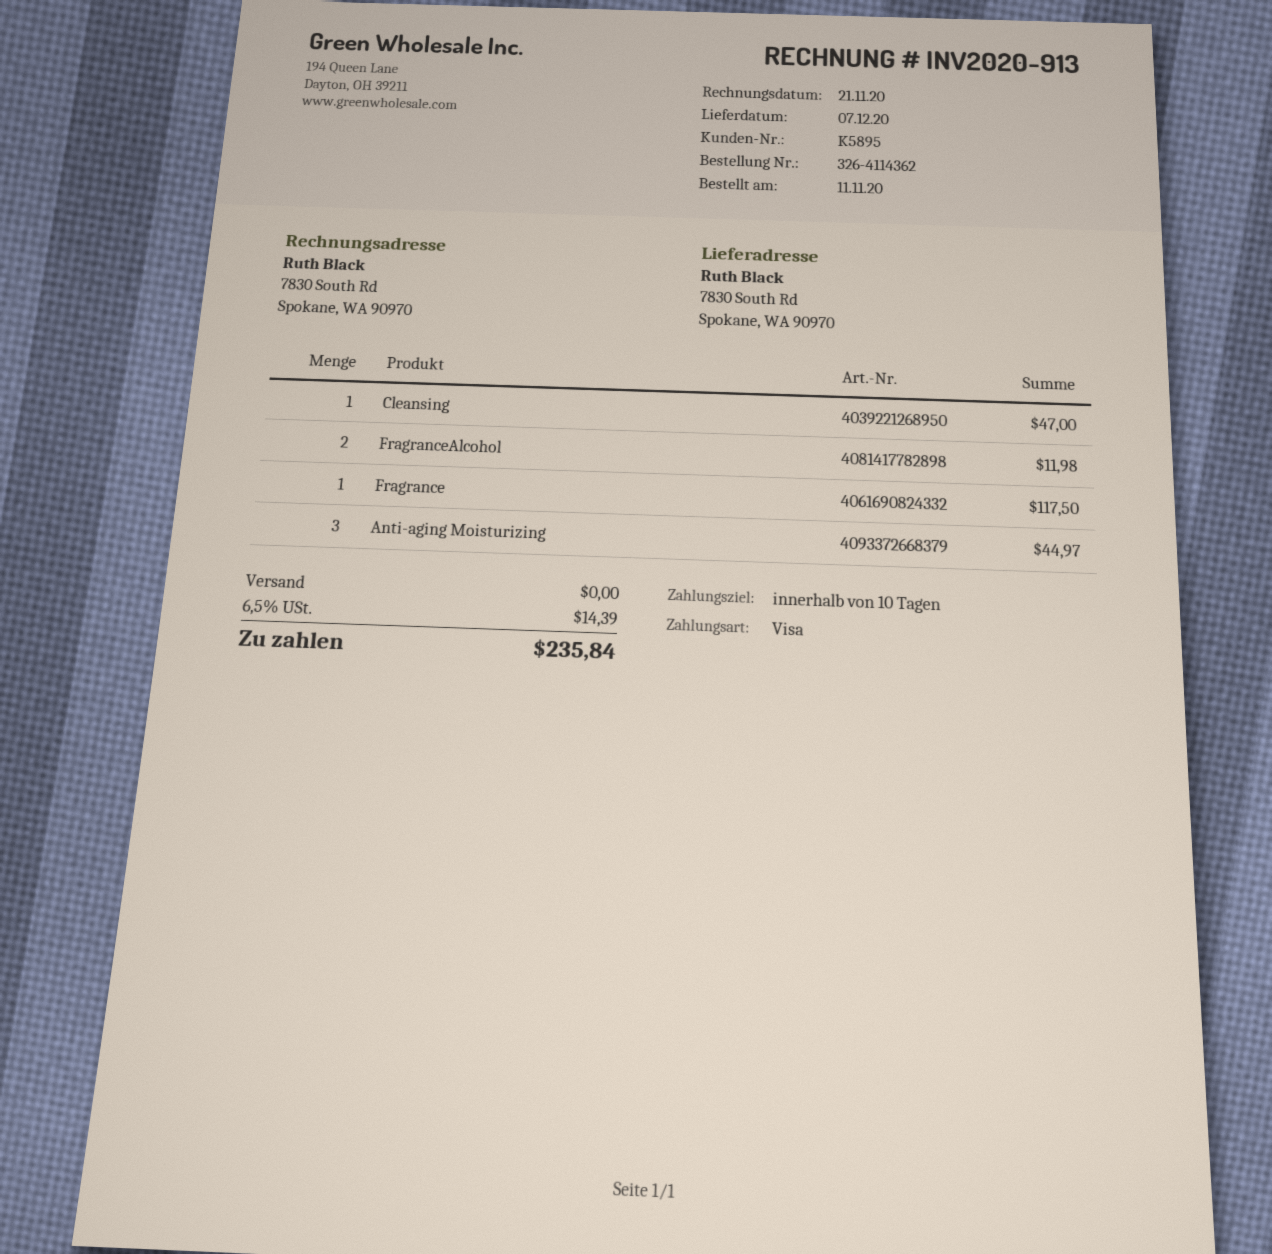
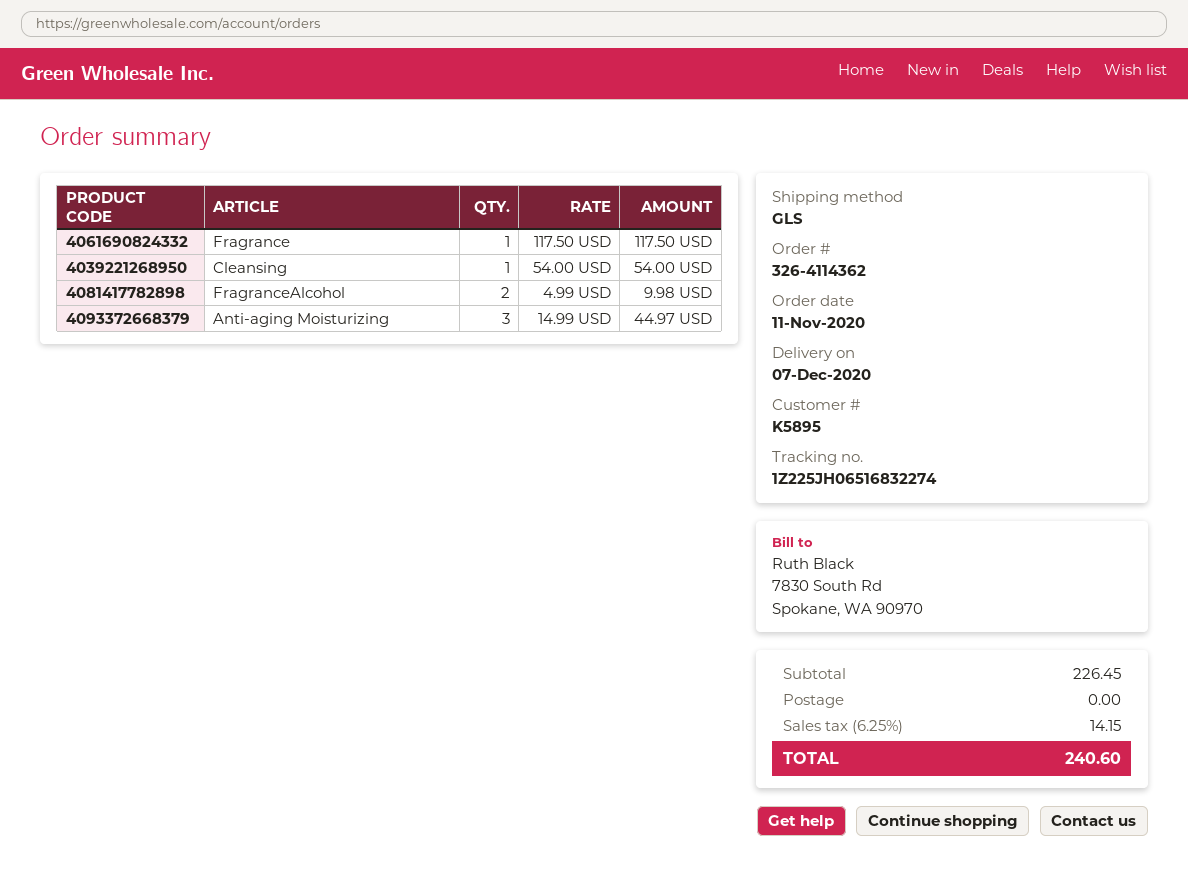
Cleansing: 1 for 47.00 -> 1 for 54.00
FragranceAlcohol: 2 for 11.98 -> 2 for 9.98
tax: 6.5% = 14.39 -> 6.25% = 14.15
total: 235.84 -> 240.60

